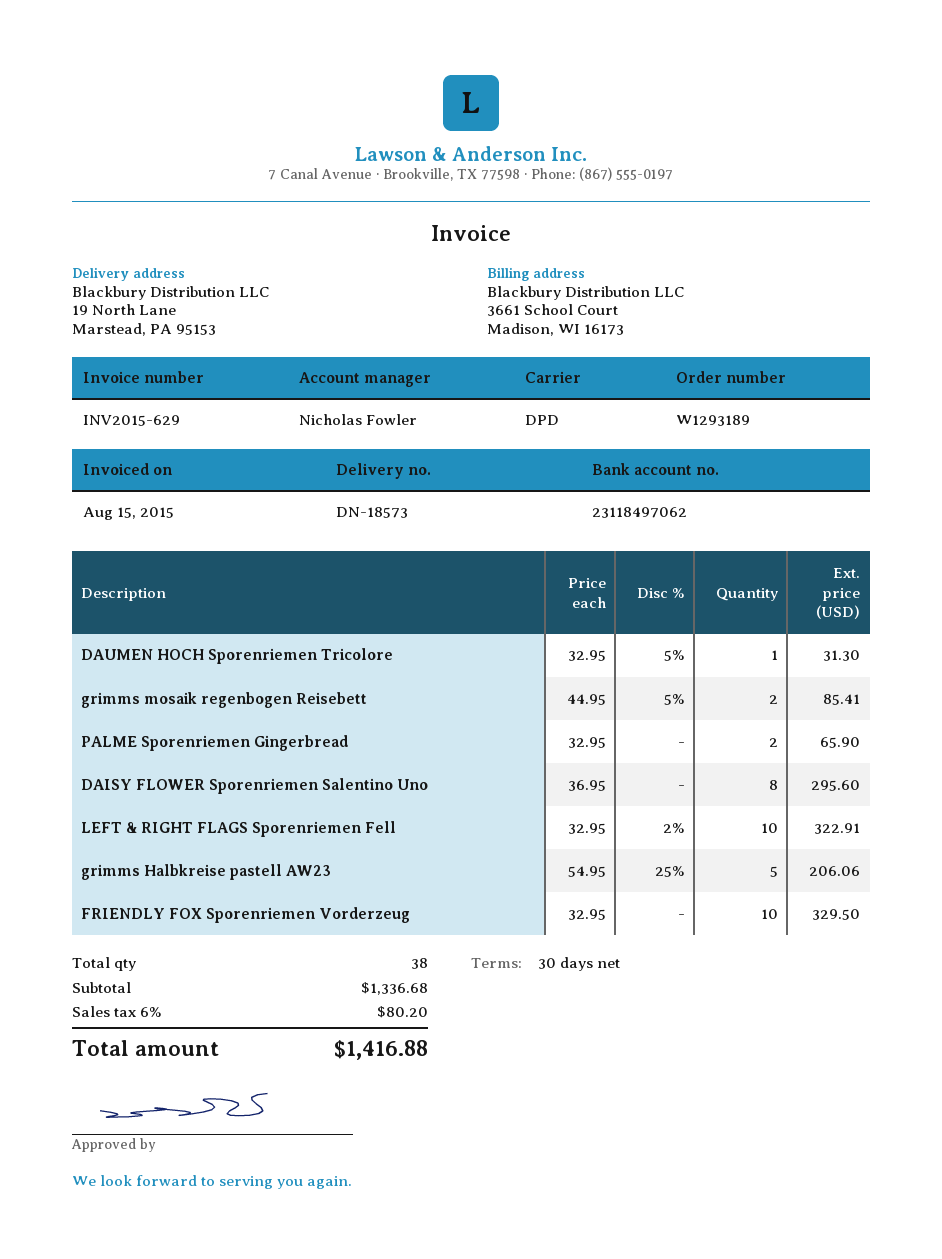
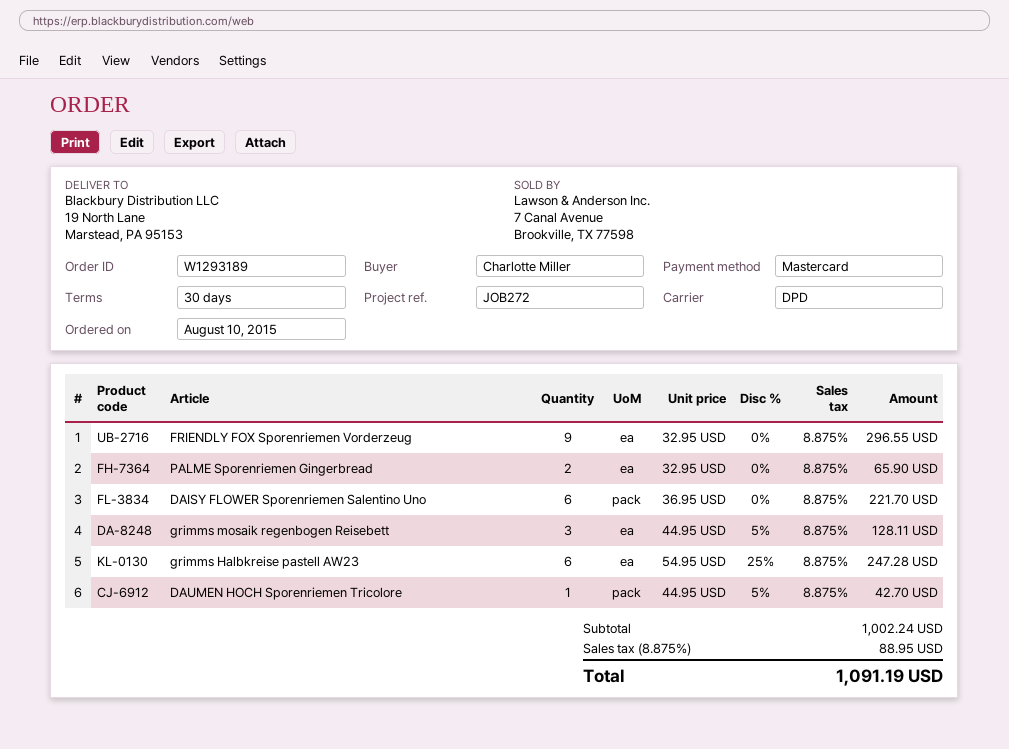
DAUMEN HOCH Sporenriemen Tricolore: 1 x 32.95 - 5% = 31.30 -> 1 x 44.95 - 5% = 42.70
grimms mosaik regenbogen Reisebett: 2 x 44.95 - 5% = 85.41 -> 3 x 44.95 - 5% = 128.11
DAISY FLOWER Sporenriemen Salentino Uno: 8 x 36.95 = 295.60 -> 6 x 36.95 = 221.70
LEFT & RIGHT FLAGS Sporenriemen Fell: 10 x 32.95 - 2% = 322.91 -> none
grimms Halbkreise pastell AW23: 5 x 54.95 - 25% = 206.06 -> 6 x 54.95 - 25% = 247.28
FRIENDLY FOX Sporenriemen Vorderzeug: 10 x 32.95 = 329.50 -> 9 x 32.95 = 296.55
subtotal: 1336.68 -> 1002.24
tax: 6% = 80.20 -> 8.875% = 88.95
total: 1416.88 -> 1091.19

